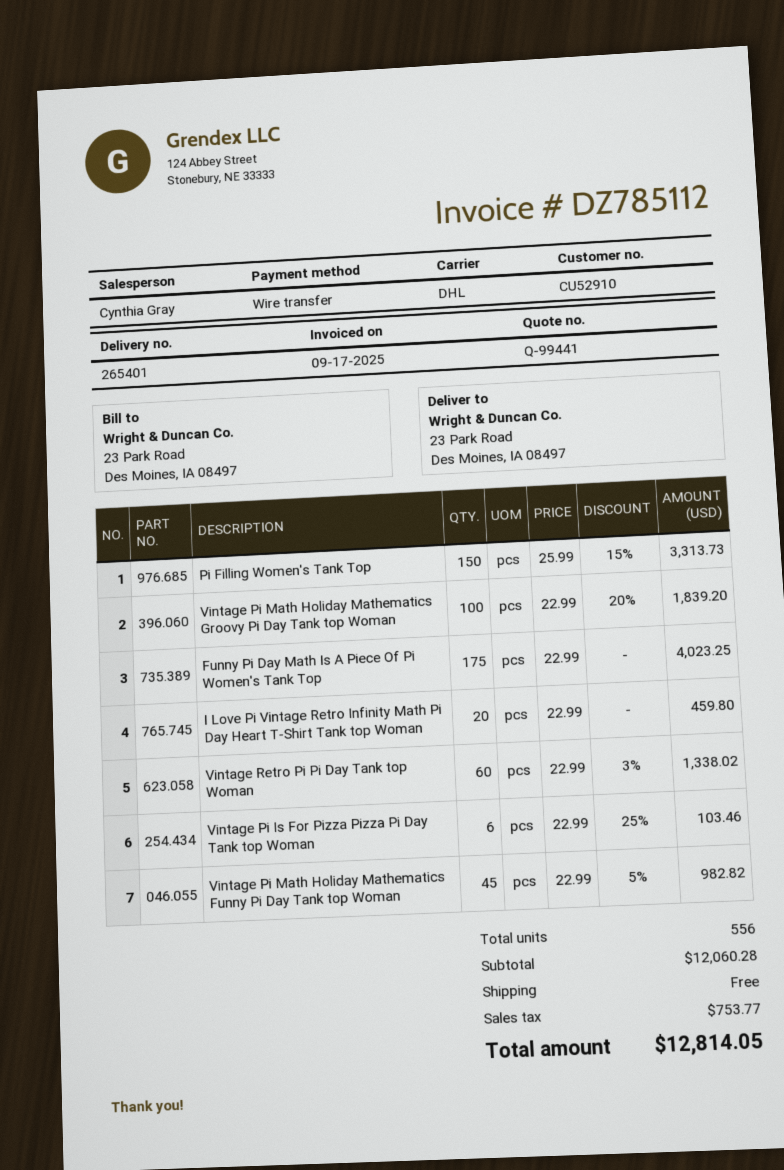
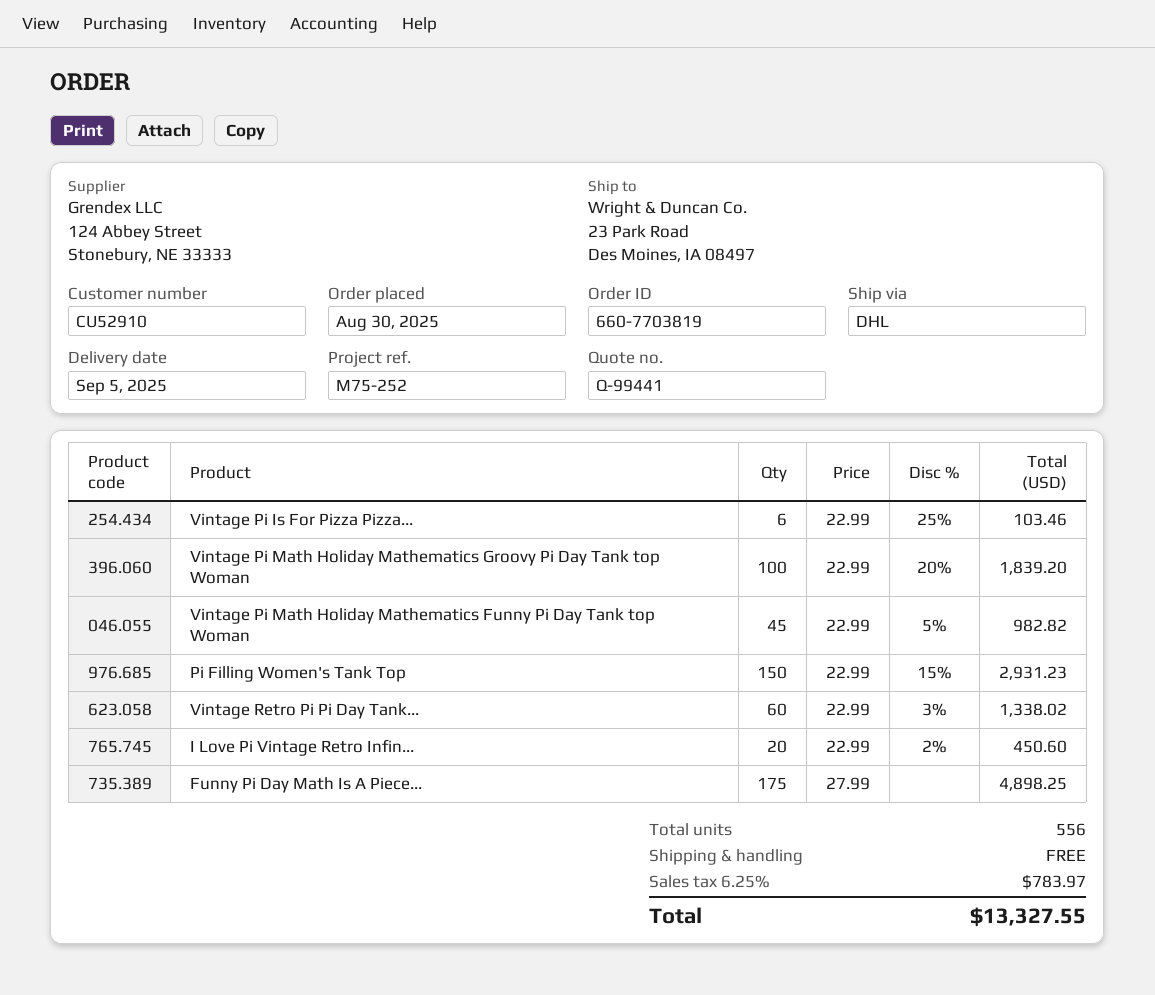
Pi Filling Women's Tank Top: 150 x 25.99 - 15% = 3313.73 -> 150 x 22.99 - 15% = 2931.23
Funny Pi Day Math Is A Piece Of Pi Women's Tank Top: 175 x 22.99 = 4023.25 -> 175 x 27.99 = 4898.25
I Love Pi Vintage Retro Infinity Math Pi Day Heart T-Shirt Tank top Woman: 20 x 22.99 = 459.80 -> 20 x 22.99 - 2% = 450.60
tax: 753.77 -> 783.97
total: 12814.05 -> 13327.55

